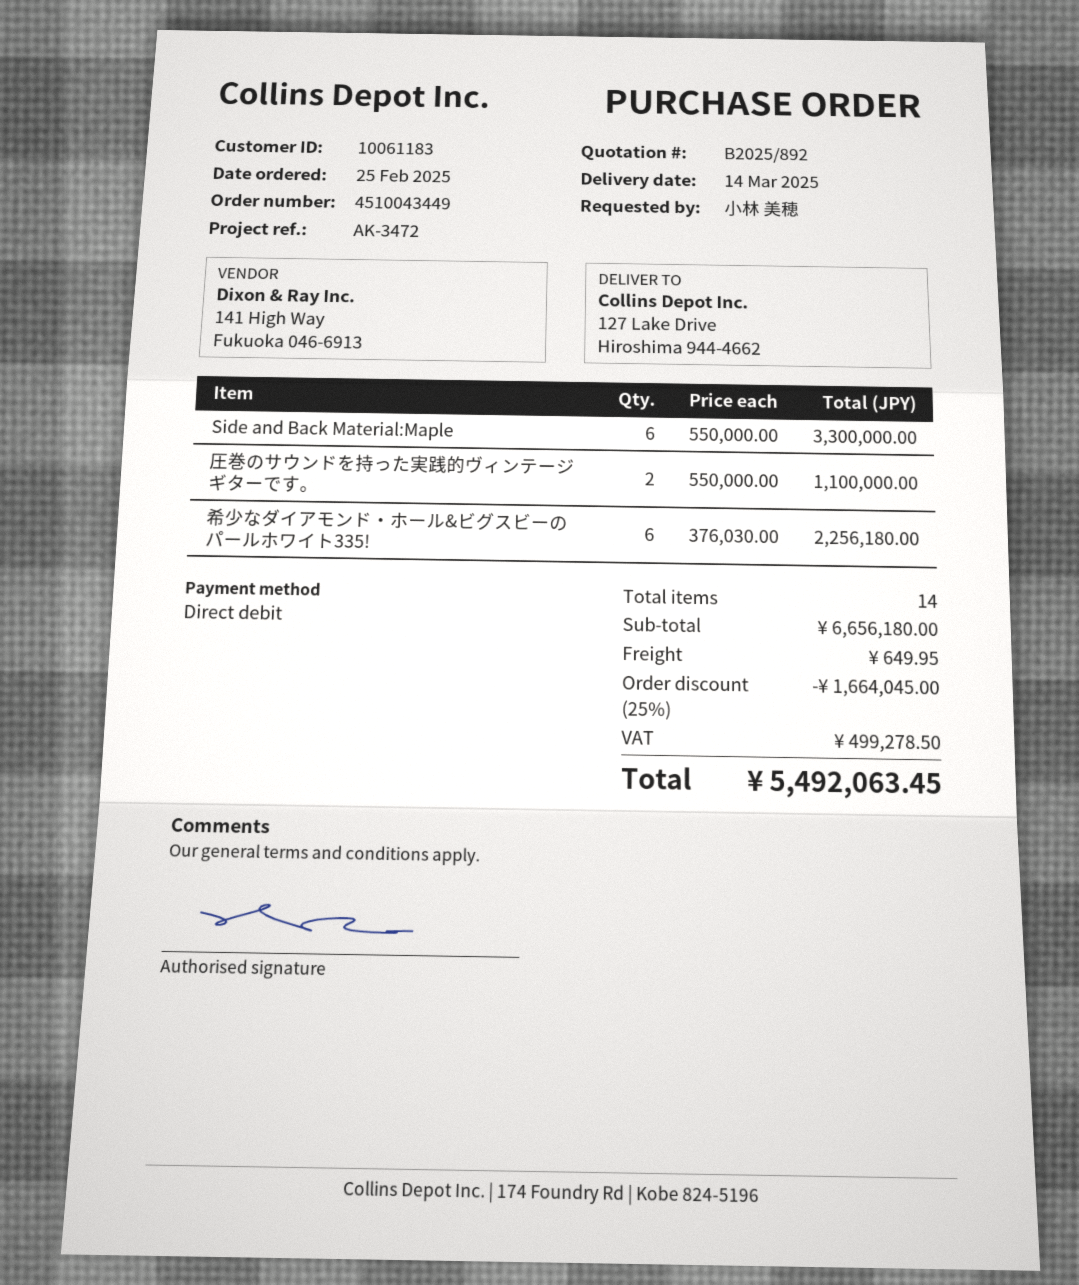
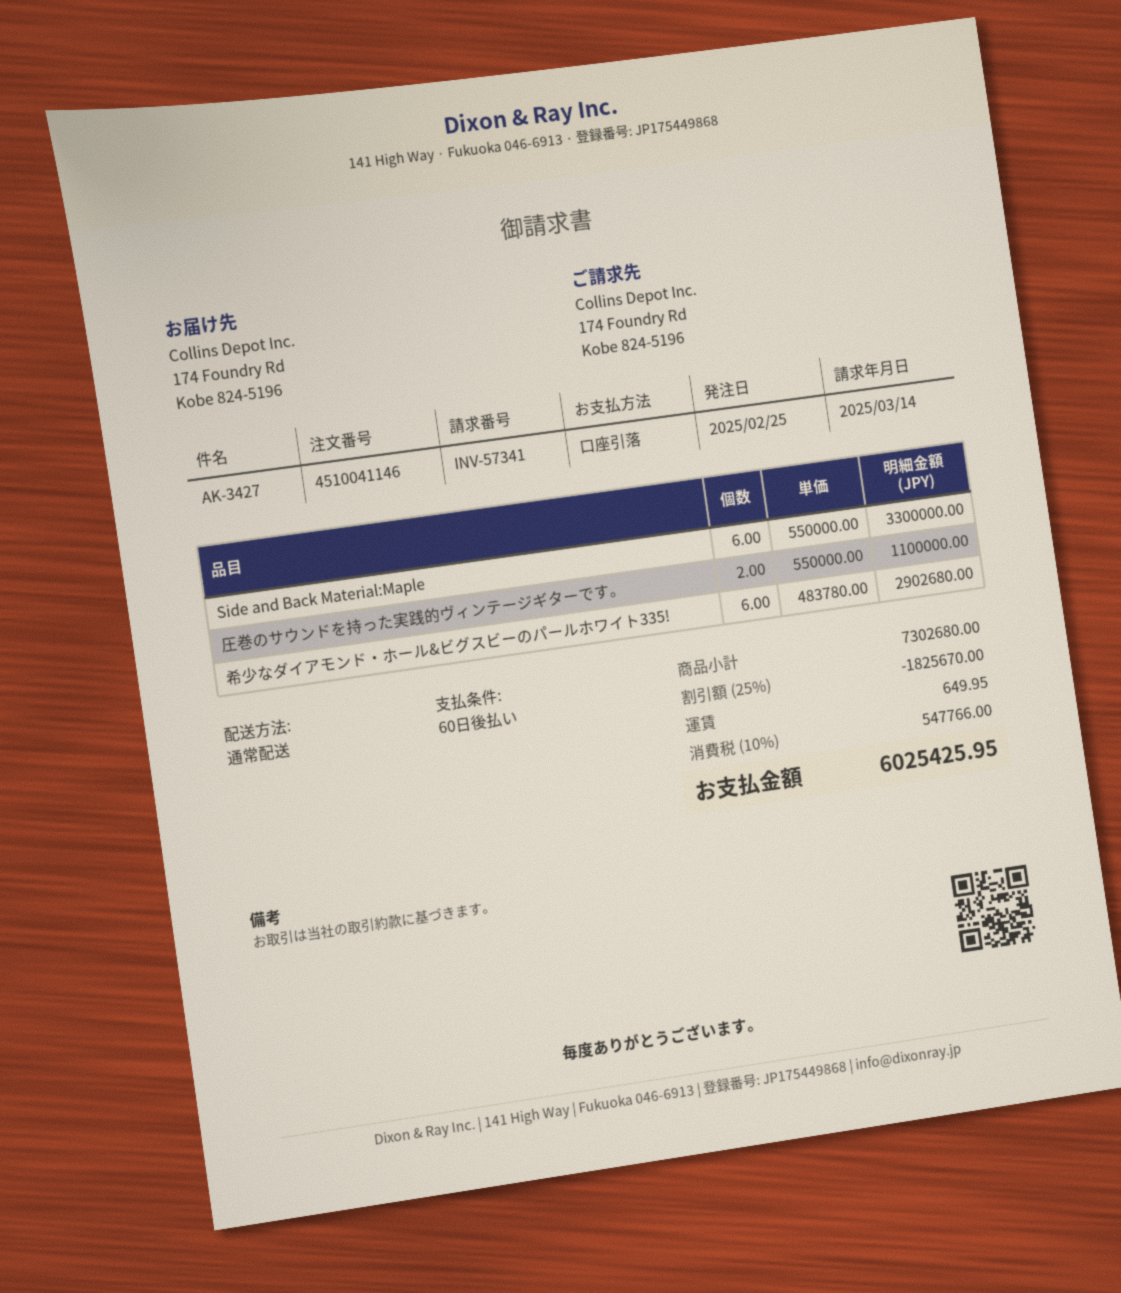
order number: 4510043449 -> 4510041146
reference: AK-3472 -> AK-3427
ship to: 127 Lake Drive, Hiroshima 944-4662 -> 174 Foundry Rd, Kobe 824-5196
希少なダイアモンド・ホール&ビグスビーのパールホワイト335!: 6 x 376030.00 = 2256180.00 -> 6 x 483780.00 = 2902680.00
subtotal: 6656180.00 -> 7302680.00
discount: 25% = 1664045.00 -> 25% = 1825670.00
tax: 499278.50 -> 547766.00
total: 5492063.45 -> 6025425.95

